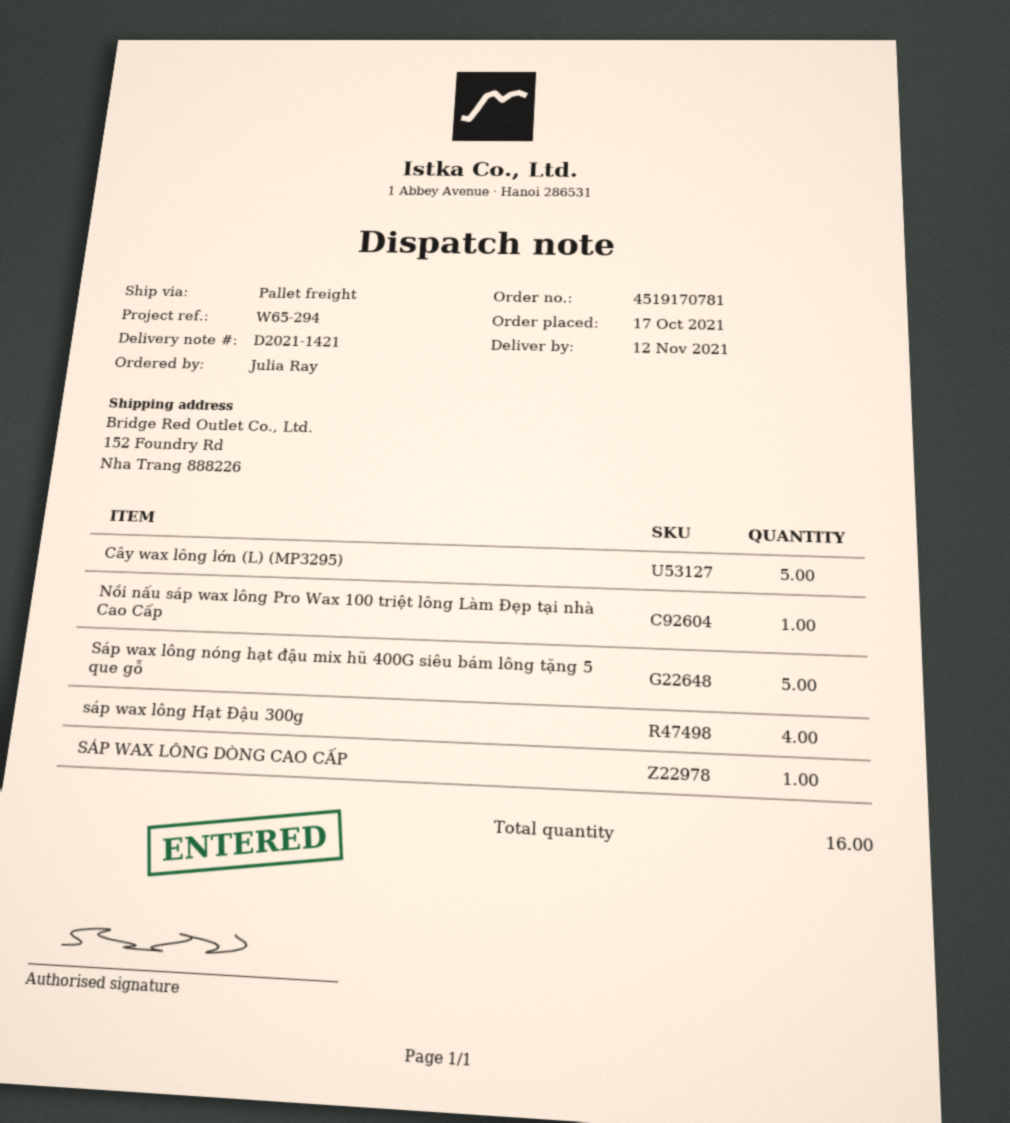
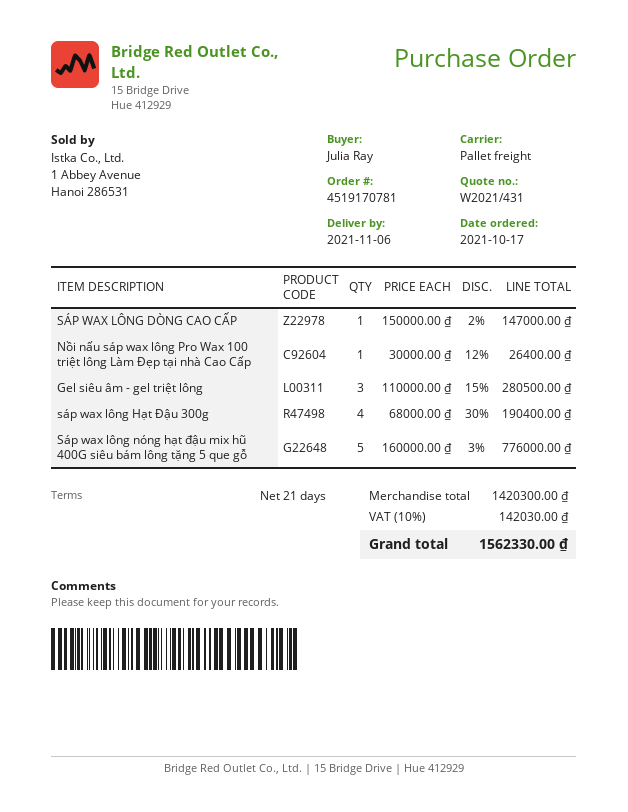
delivery date: 2021-11-12 -> 2021-11-06
Cây wax lông lớn (L) (MP3295): 5 -> none
Gel siêu âm - gel triệt lông: none -> 3

